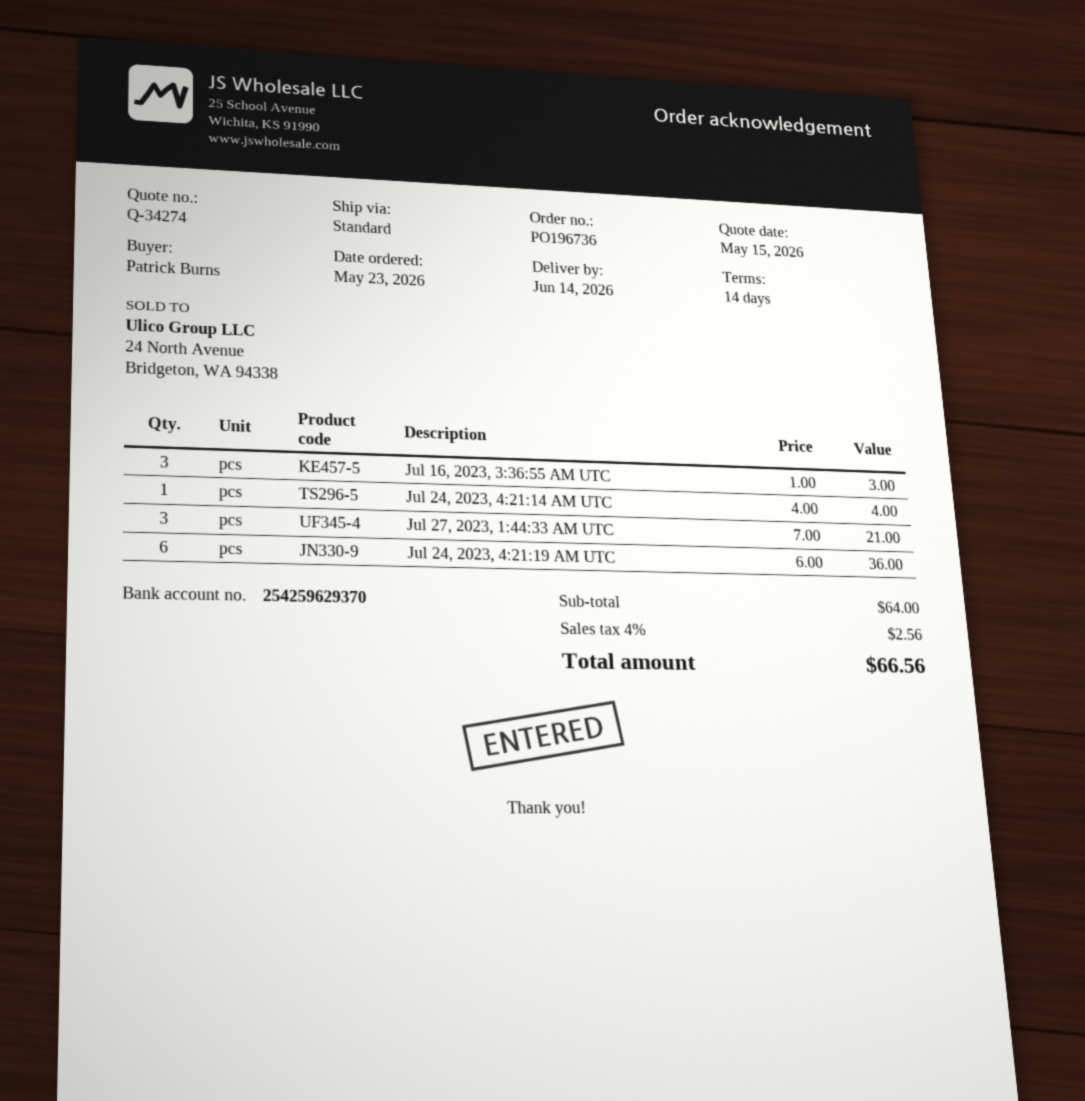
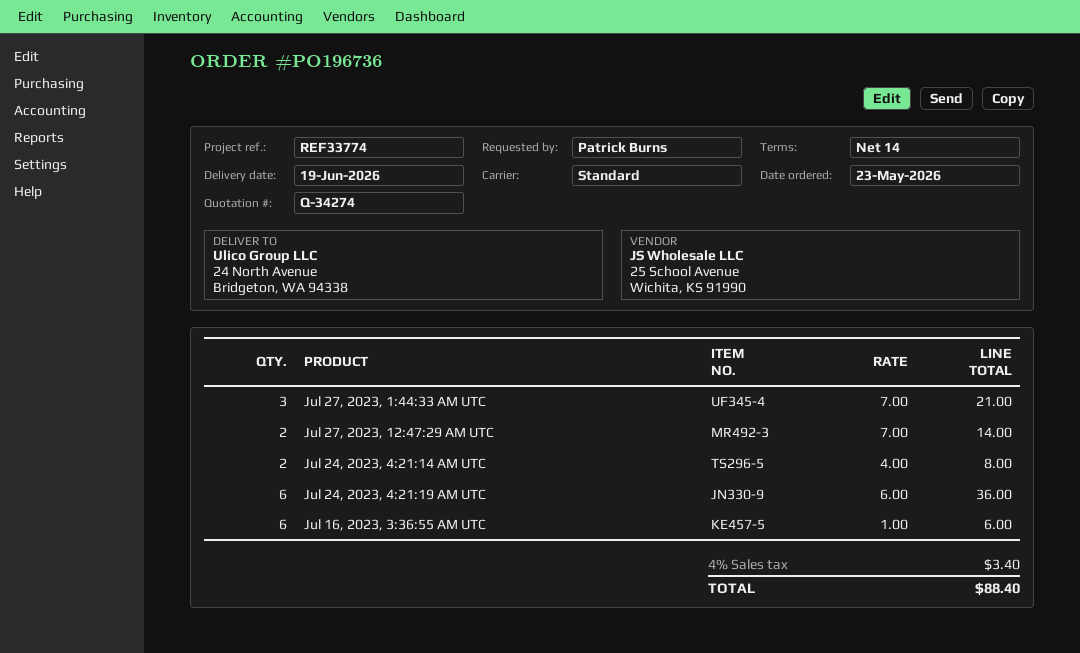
delivery date: 2026-06-14 -> 2026-06-19
Jul 16, 2023, 3:36:55 AM UTC: 3 x 1.00 = 3.00 -> 6 x 1.00 = 6.00
Jul 24, 2023, 4:21:14 AM UTC: 1 x 4.00 = 4.00 -> 2 x 4.00 = 8.00
Jul 27, 2023, 12:47:29 AM UTC: none -> 2 x 7.00 = 14.00
tax: 4% = 2.56 -> 4% = 3.40
total: 66.56 -> 88.40

